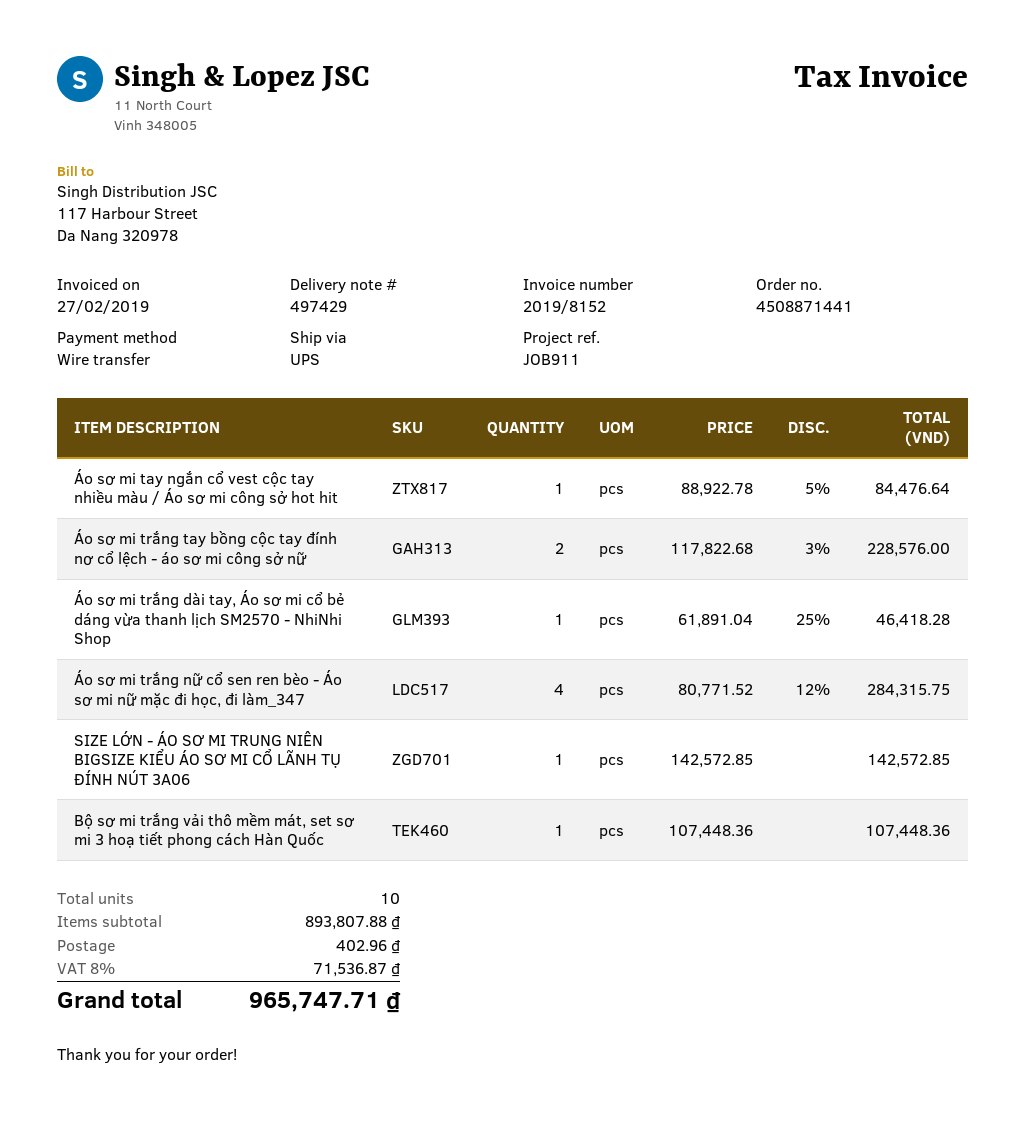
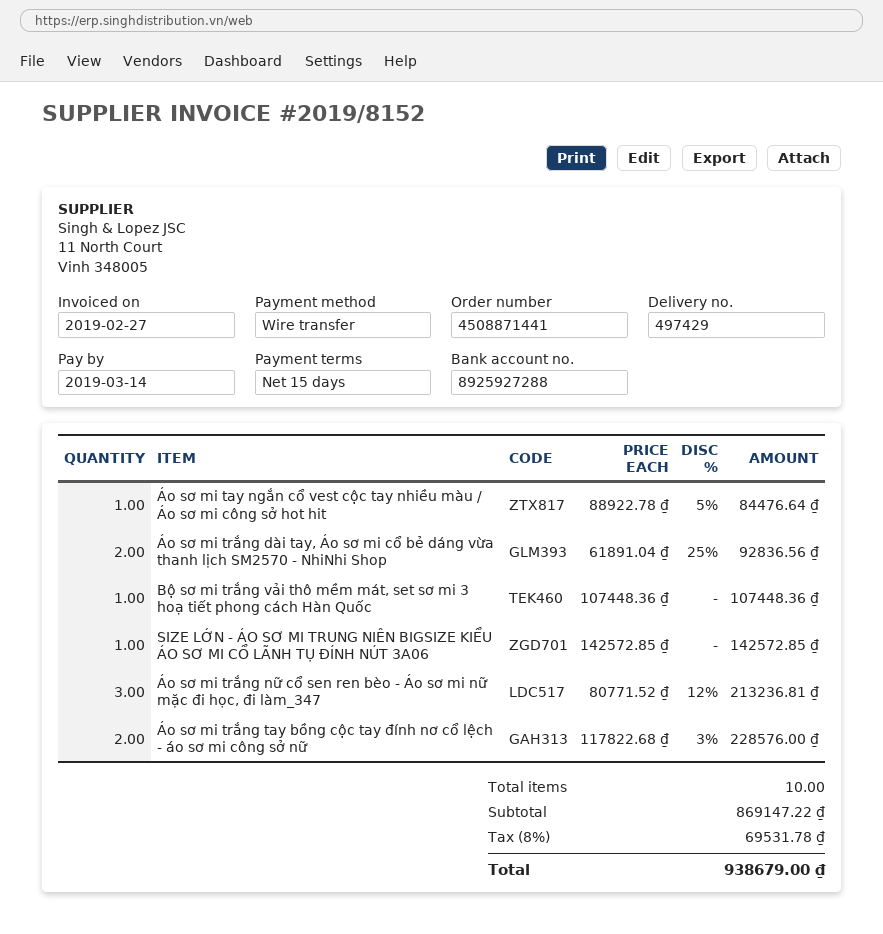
Áo sơ mi trắng dài tay, Áo sơ mi cổ bẻ dáng vừa thanh lịch SM2570 - NhiNhi Shop: 1 x 61891.04 - 25% = 46418.28 -> 2 x 61891.04 - 25% = 92836.56
Áo sơ mi trắng nữ cổ sen ren bèo - Áo sơ mi nữ mặc đi học, đi làm_347: 4 x 80771.52 - 12% = 284315.75 -> 3 x 80771.52 - 12% = 213236.81
subtotal: 893807.88 -> 869147.22
shipping: 402.96 -> none
tax: 8% = 71536.87 -> 8% = 69531.78
total: 965747.71 -> 938679.00

